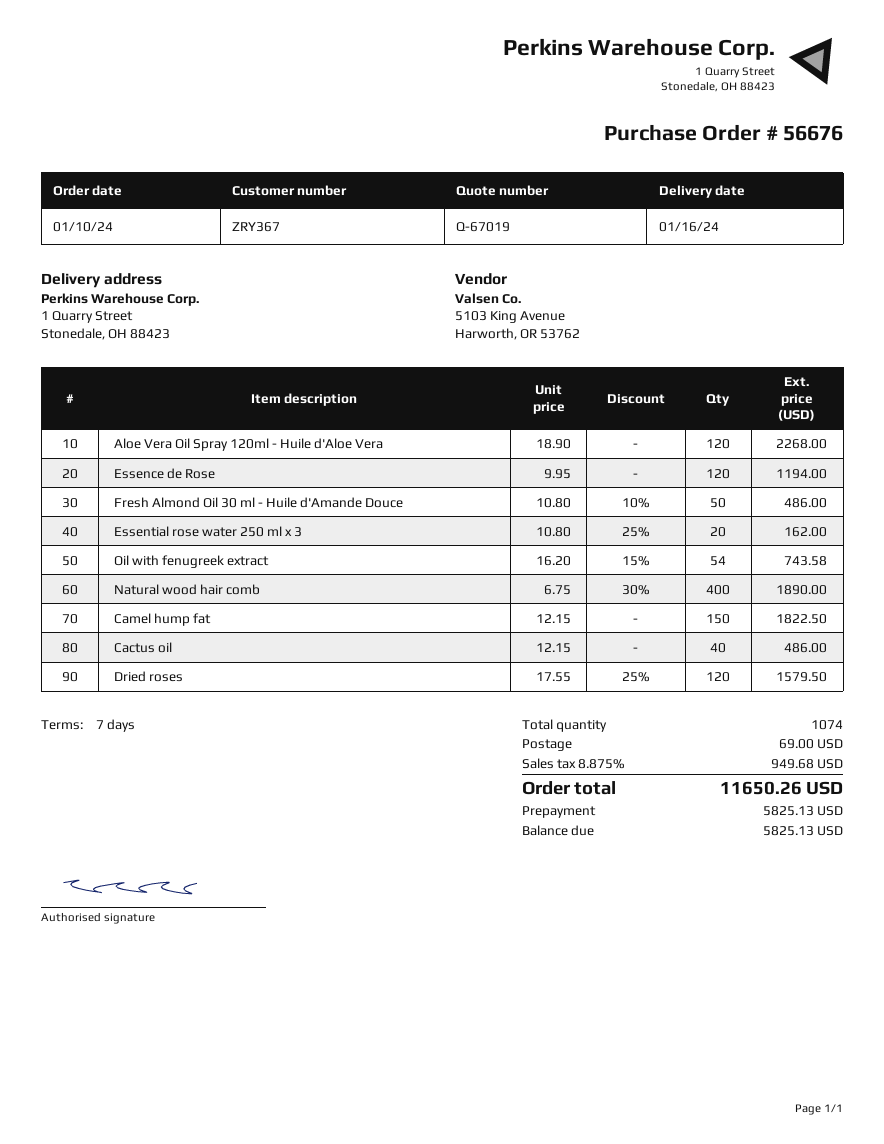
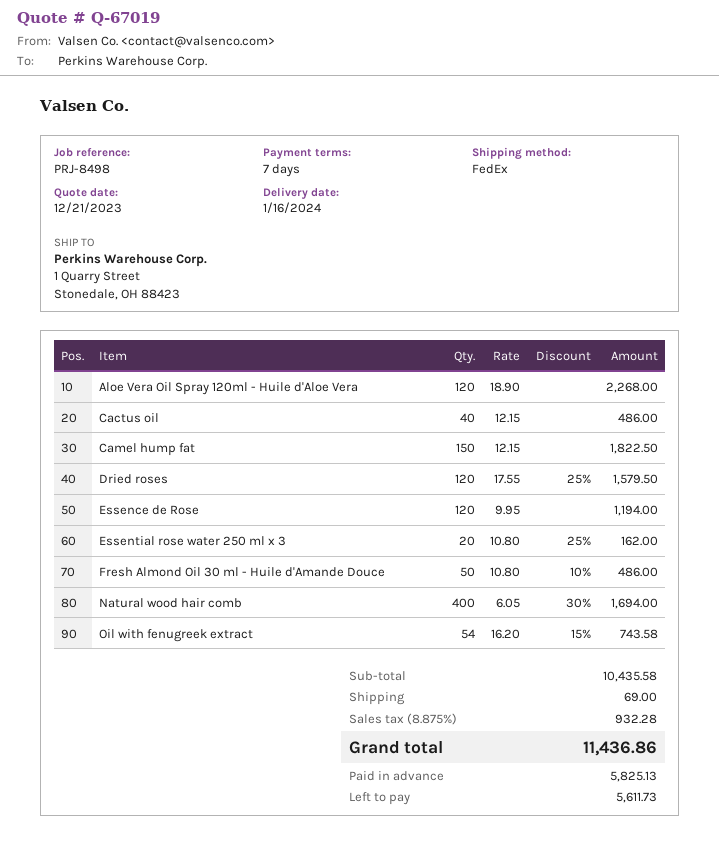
Natural wood hair comb: 400 x 6.75 - 30% = 1890.00 -> 400 x 6.05 - 30% = 1694.00
tax: 8.875% = 949.68 -> 8.875% = 932.28
total: 11650.26 -> 11436.86
balance: 5825.13 -> 5611.73

